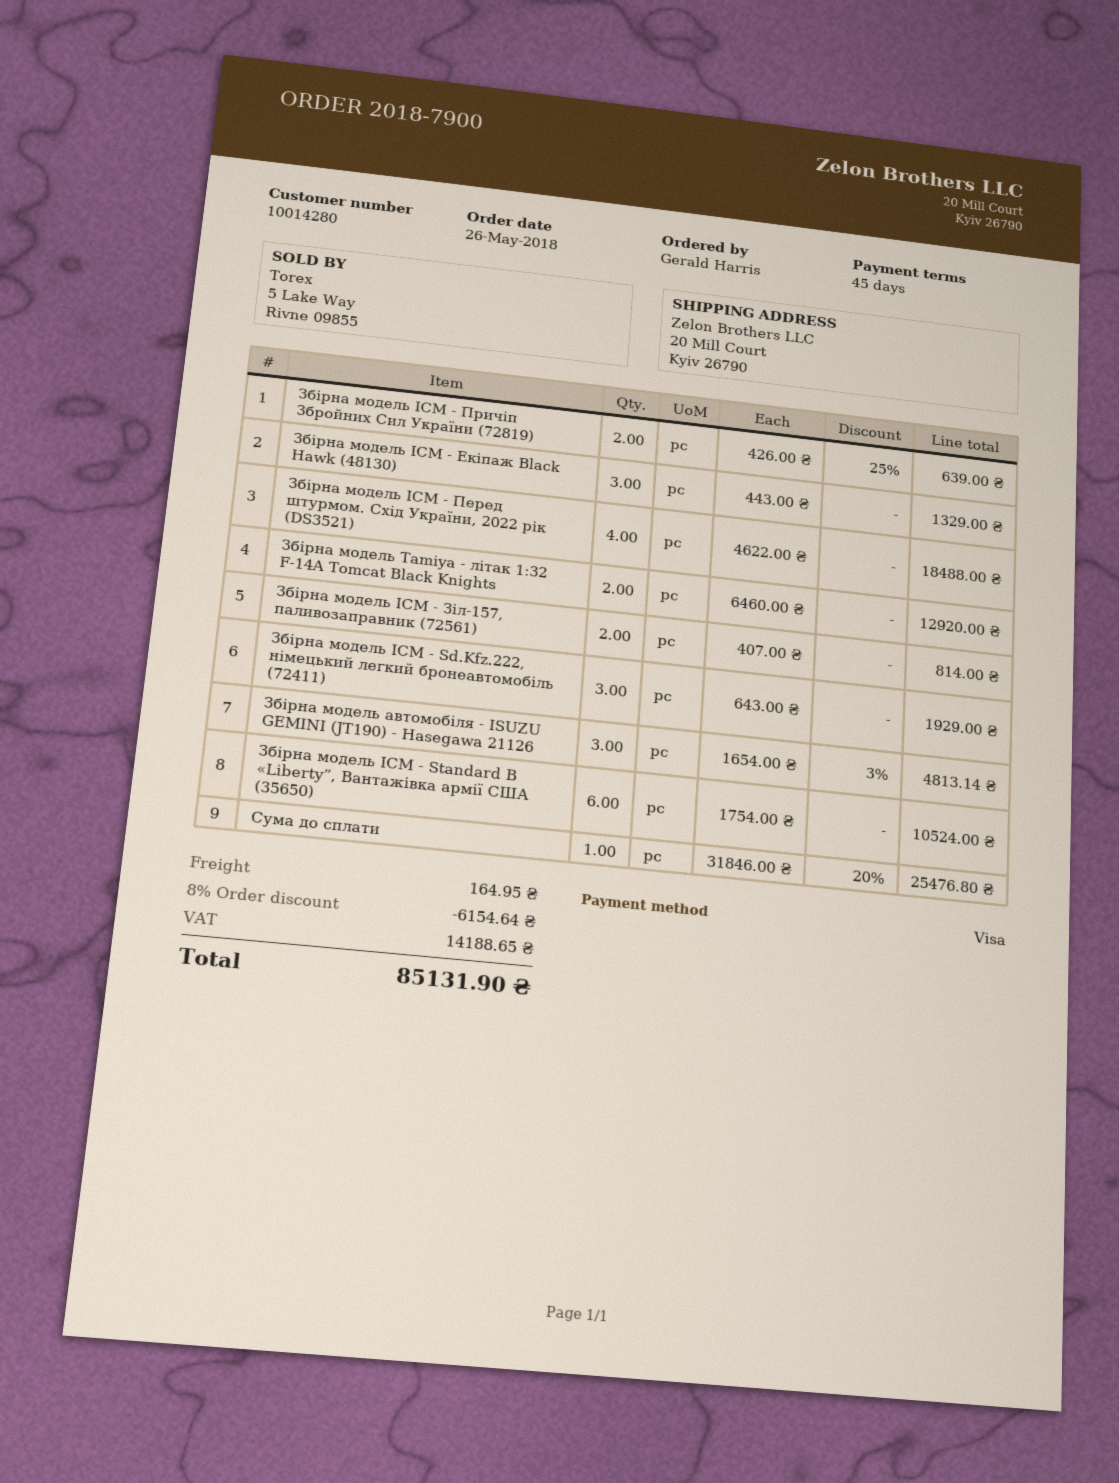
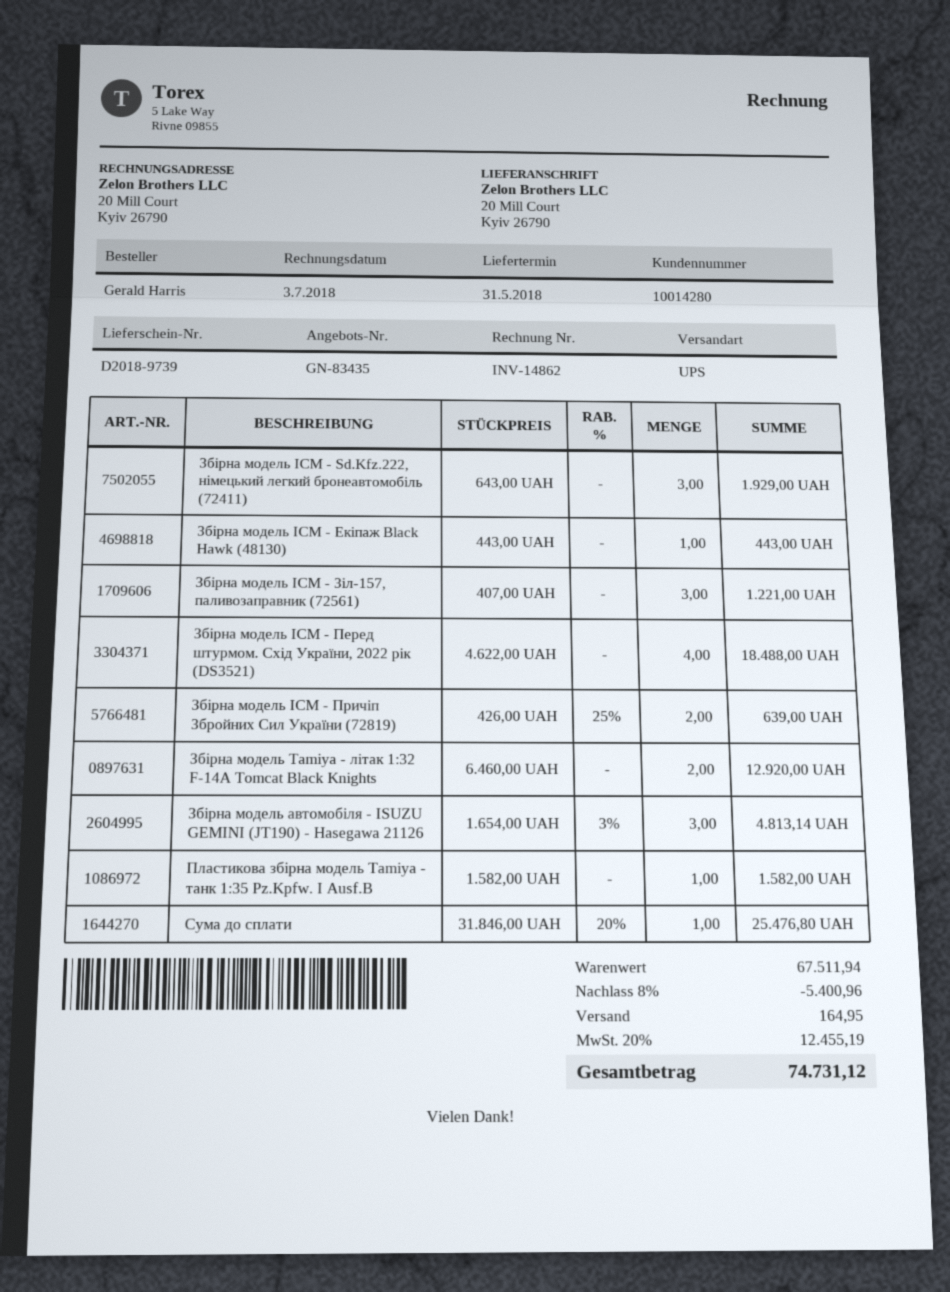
Збірна модель ICM - Екіпаж Black Hawk (48130): 3 x 443.00 = 1329.00 -> 1 x 443.00 = 443.00
Збірна модель ICM - Зіл-157, паливозаправник (72561): 2 x 407.00 = 814.00 -> 3 x 407.00 = 1221.00
Збірна модель ICM - Standard B «Liberty”, Вантажівка армії США (35650): 6 x 1754.00 = 10524.00 -> none
Пластикова збірна модель Tamiya - танк 1:35 Pz.Kpfw. I Ausf.B: none -> 1 x 1582.00 = 1582.00
discount: 8% = 6154.64 -> 8% = 5400.96
tax: 14188.65 -> 12455.19
total: 85131.90 -> 74731.12

